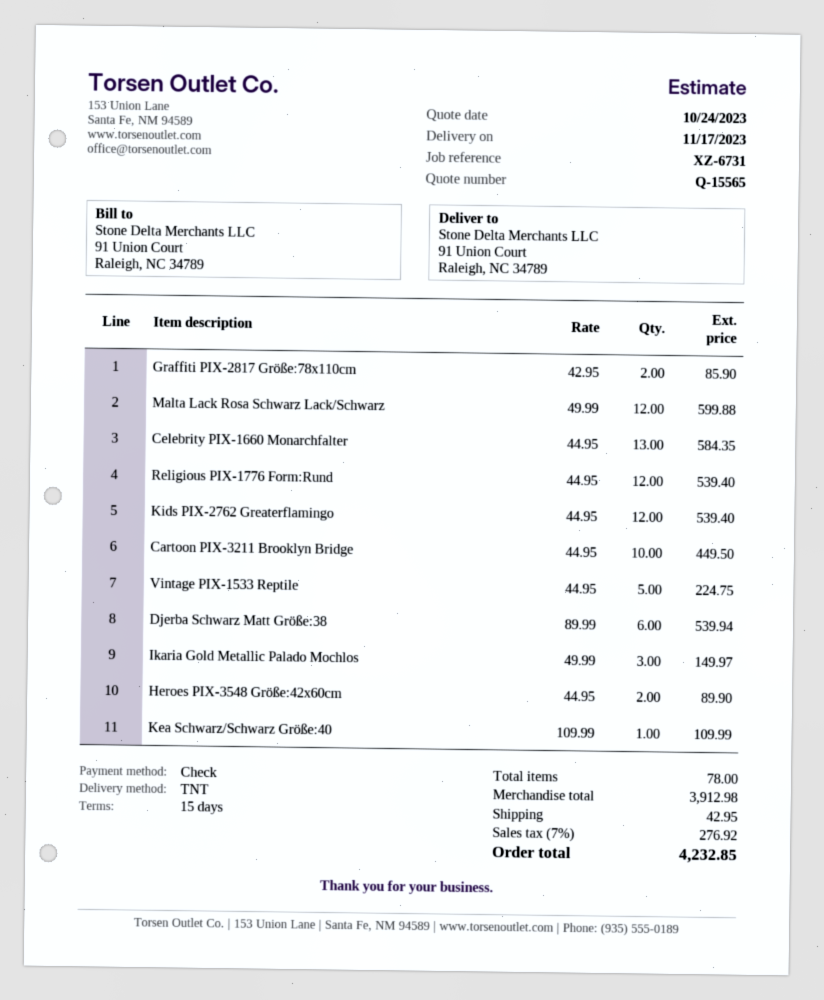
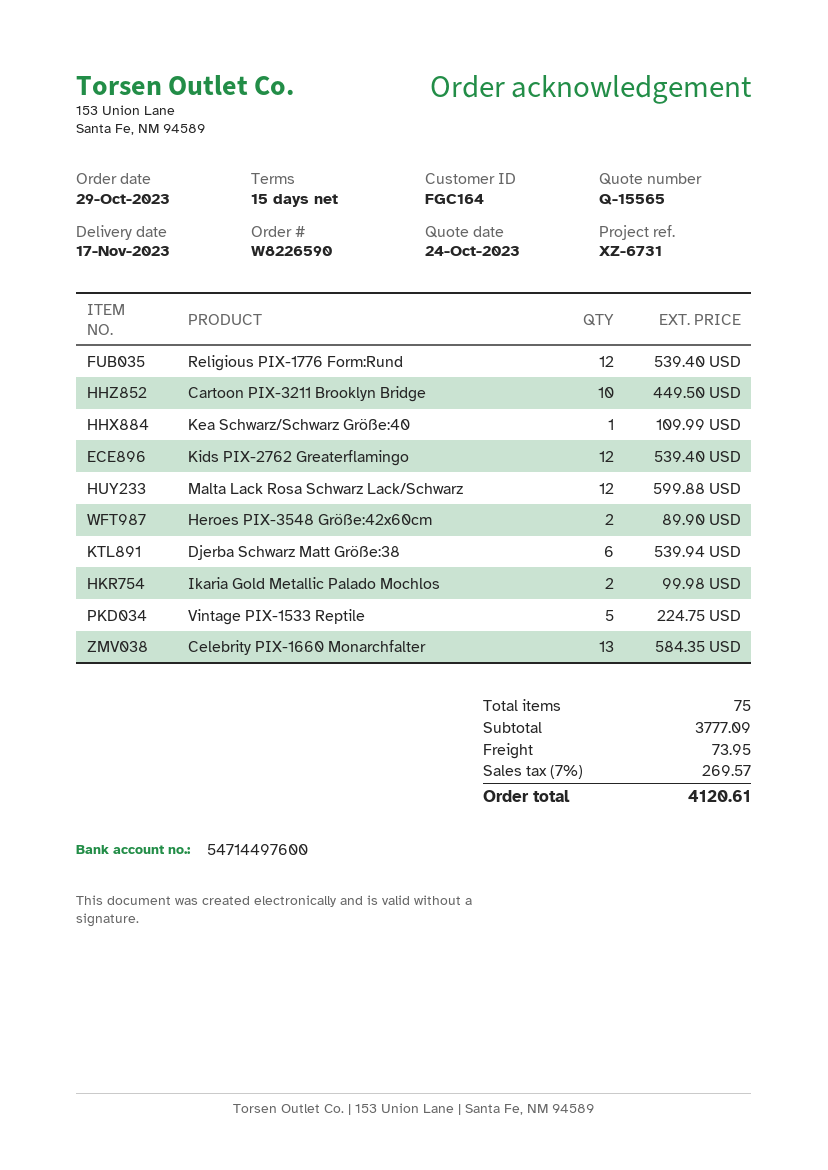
Graffiti PIX-2817 Größe:78x110cm: 2 for 85.90 -> none
Ikaria Gold Metallic Palado Mochlos: 3 for 149.97 -> 2 for 99.98
total quantity: 78 -> 75
subtotal: 3912.98 -> 3777.09
shipping: 42.95 -> 73.95
tax: 7% = 276.92 -> 7% = 269.57
total: 4232.85 -> 4120.61

